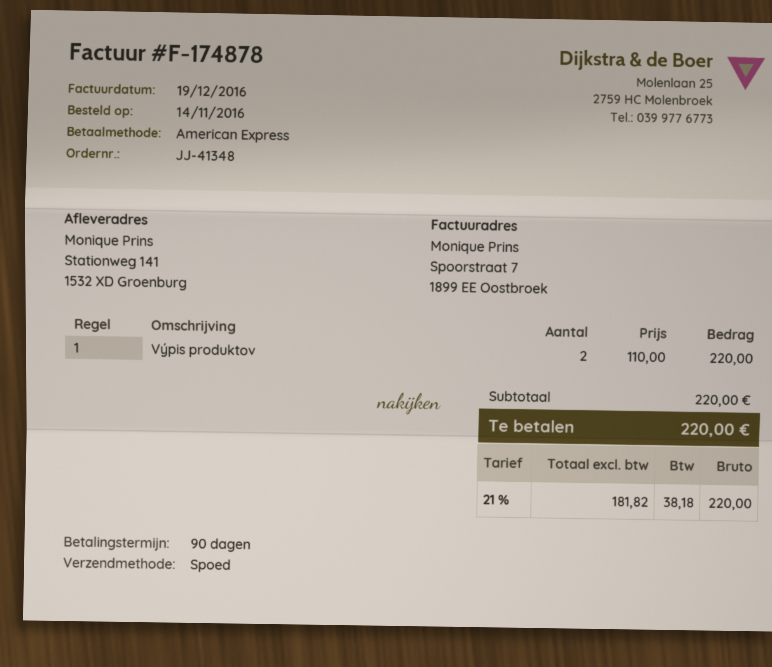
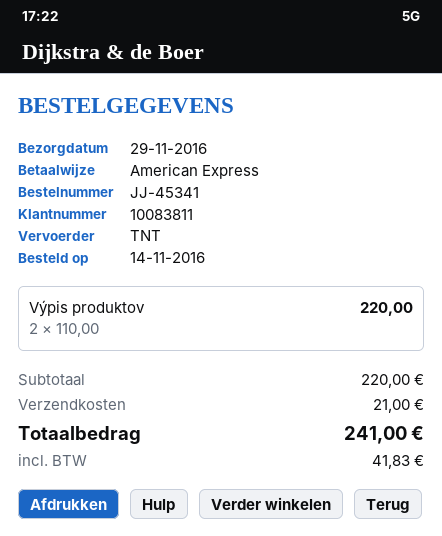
order number: JJ-41348 -> JJ-45341
shipping method: express -> TNT
shipping: none -> 21.00
tax: 38.18 -> 41.83
total: 220.00 -> 241.00

